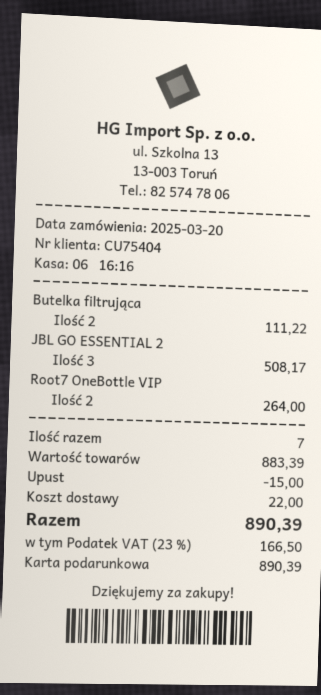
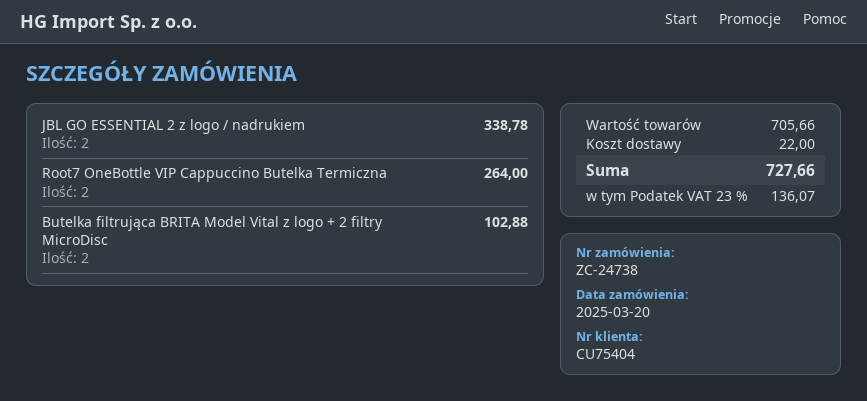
Butelka filtrująca: 2 for 111.22 -> 2 for 102.88
JBL GO ESSENTIAL 2: 3 for 508.17 -> 2 for 338.78
subtotal: 883.39 -> 705.66
discount: 15.00 -> none
tax: 23% = 166.50 -> 23% = 136.07
total: 890.39 -> 727.66

